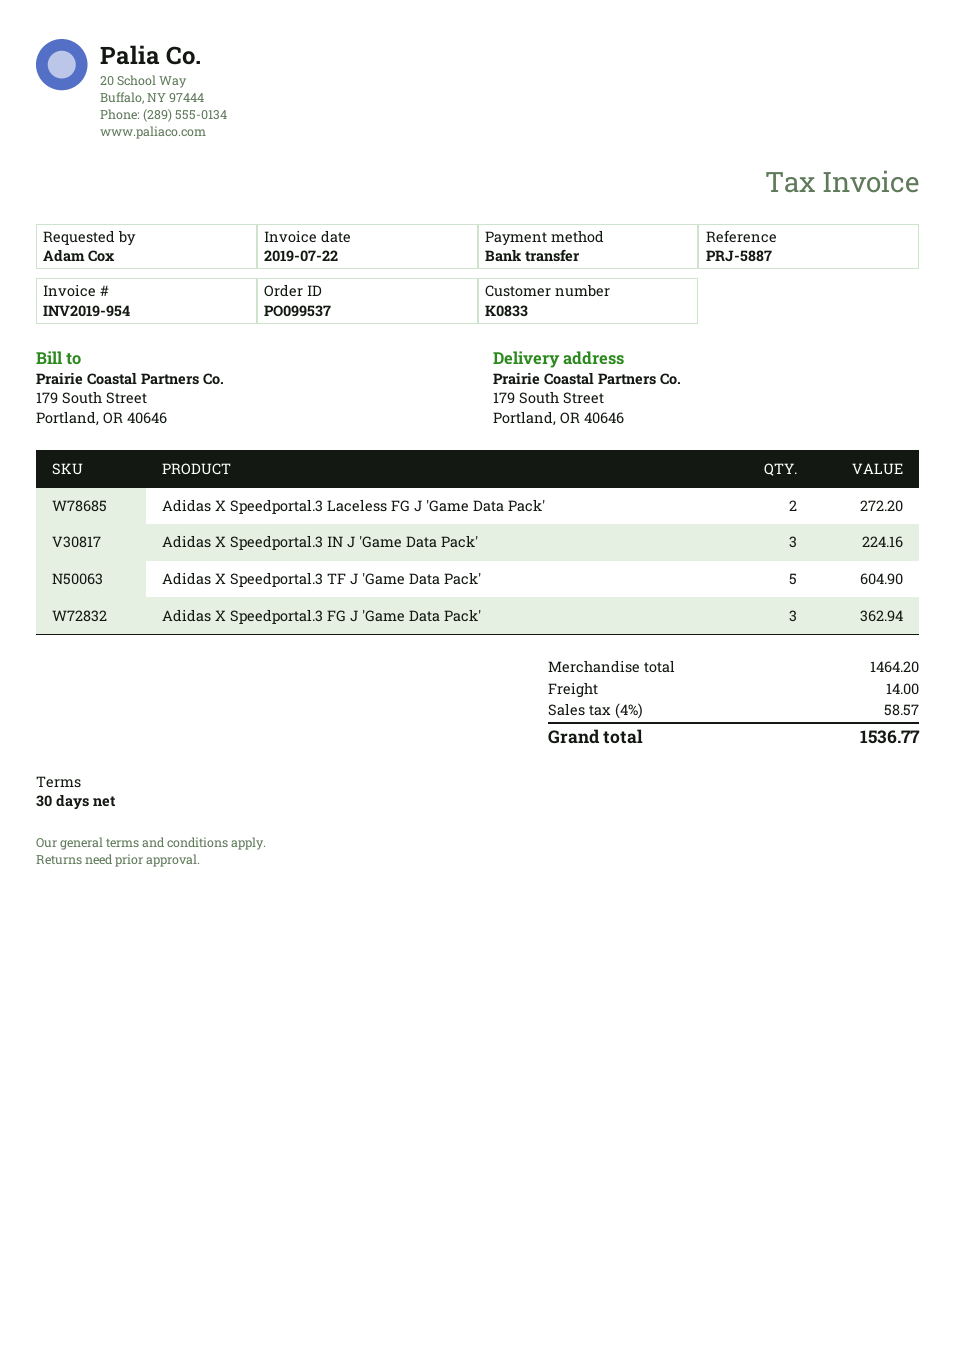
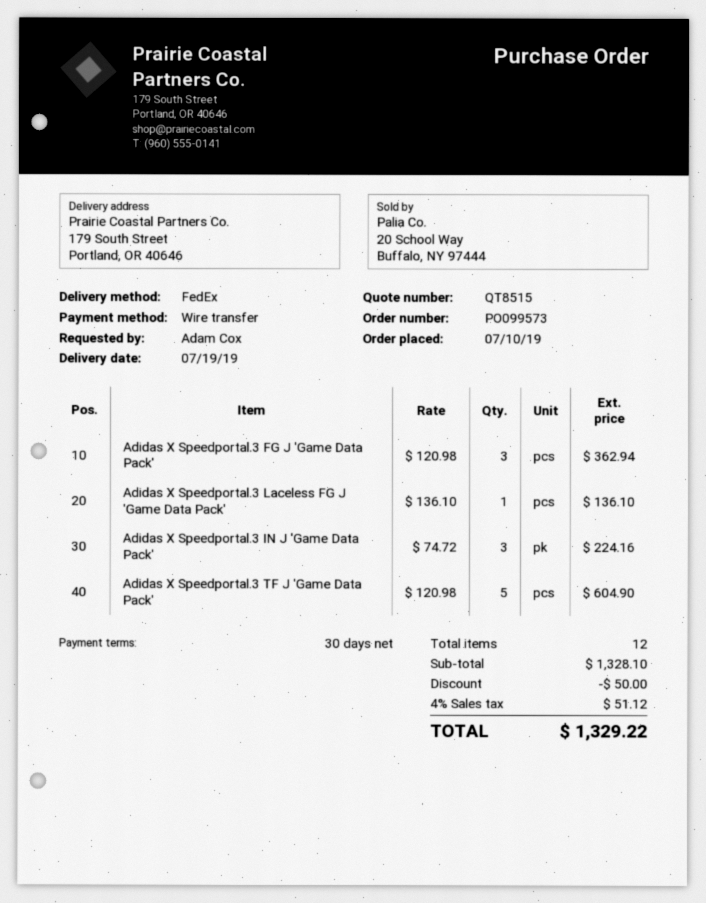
order number: PO099537 -> PO099573
Adidas X Speedportal.3 Laceless FG J 'Game Data Pack': 2 for 272.20 -> 1 for 136.10
subtotal: 1464.20 -> 1328.10
discount: none -> 50.00
shipping: 14.00 -> none
tax: 4% = 58.57 -> 4% = 51.12
total: 1536.77 -> 1329.22

